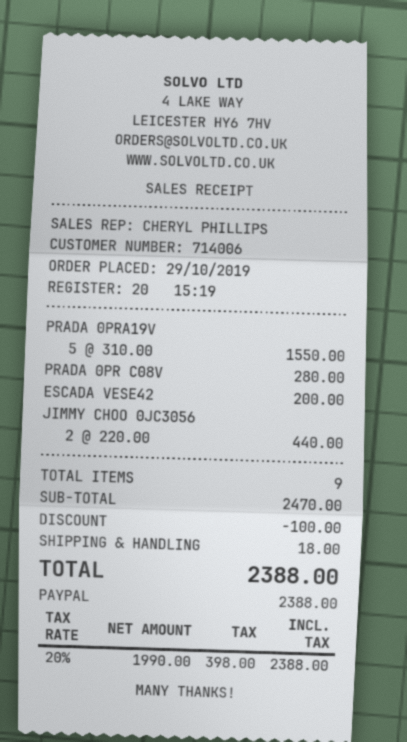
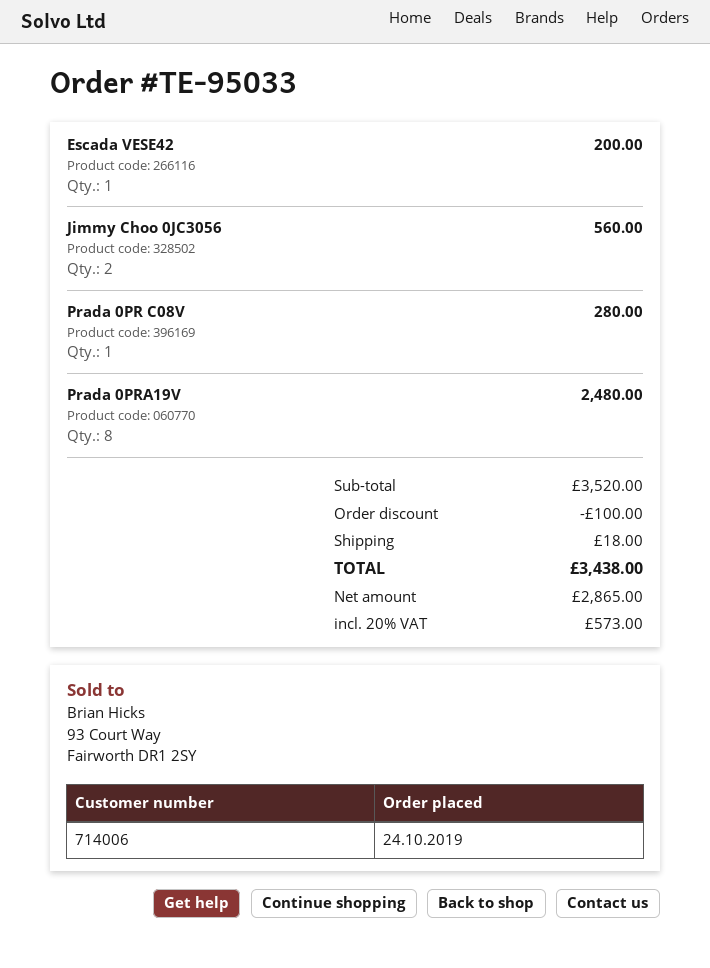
order date: 2019-10-29 -> 2019-10-24
PRADA 0PRA19V: 5 for 1550.00 -> 8 for 2480.00
JIMMY CHOO 0JC3056: 2 for 440.00 -> 2 for 560.00
subtotal: 2470.00 -> 3520.00
net: 1990.00 -> 2865.00
tax: 20% = 398.00 -> 20% = 573.00
total: 2388.00 -> 3438.00

